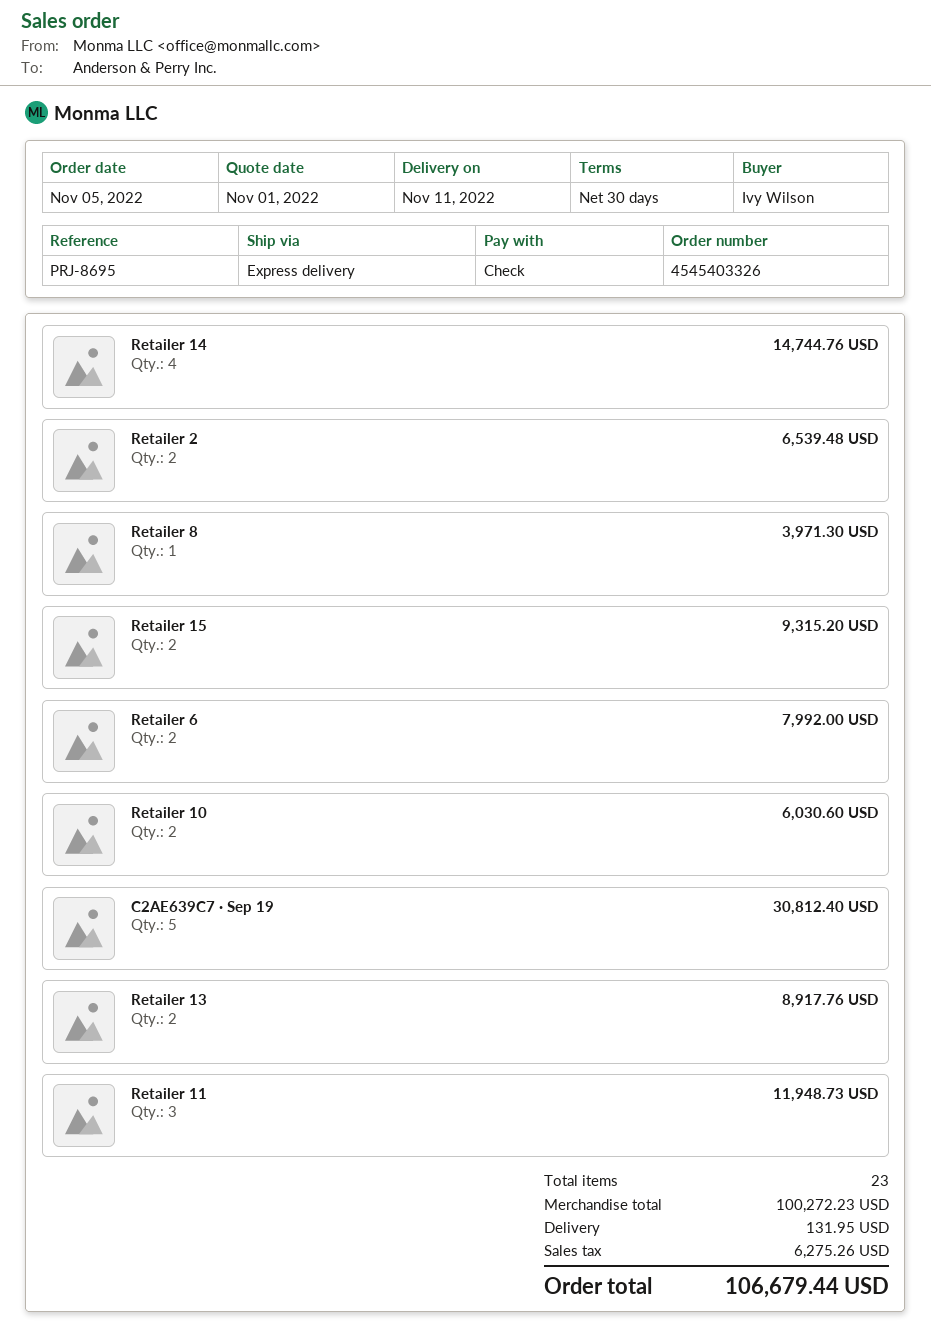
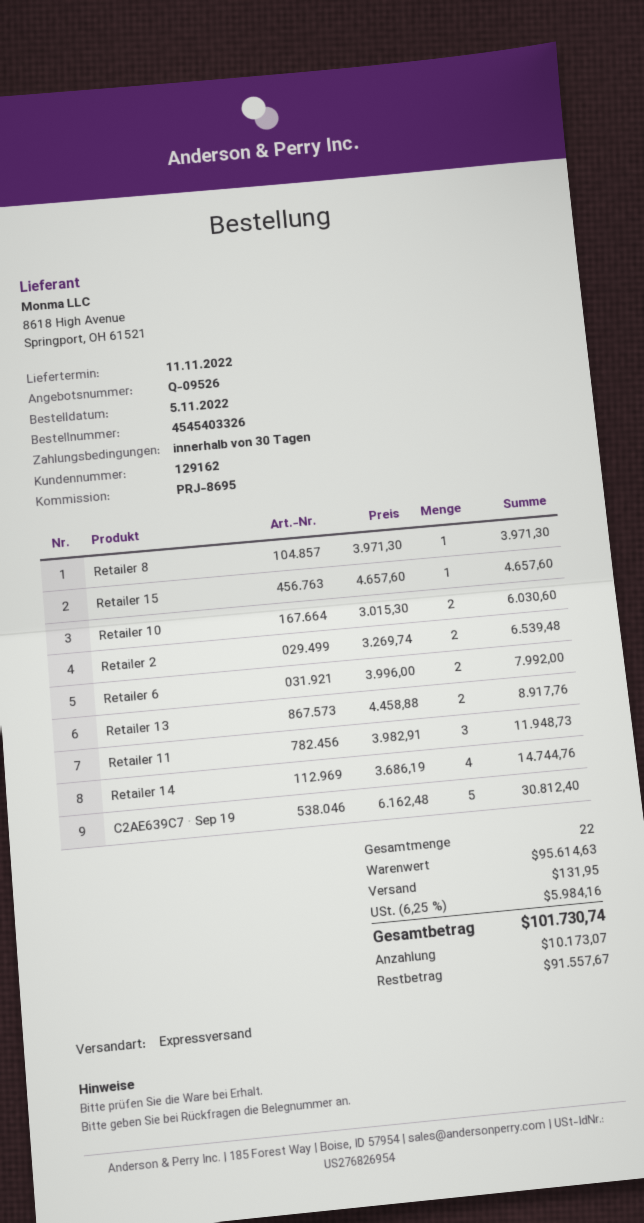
Retailer 15: 2 for 9315.20 -> 1 for 4657.60
total quantity: 23 -> 22
subtotal: 100272.23 -> 95614.63
tax: 6275.26 -> 5984.16
total: 106679.44 -> 101730.74

